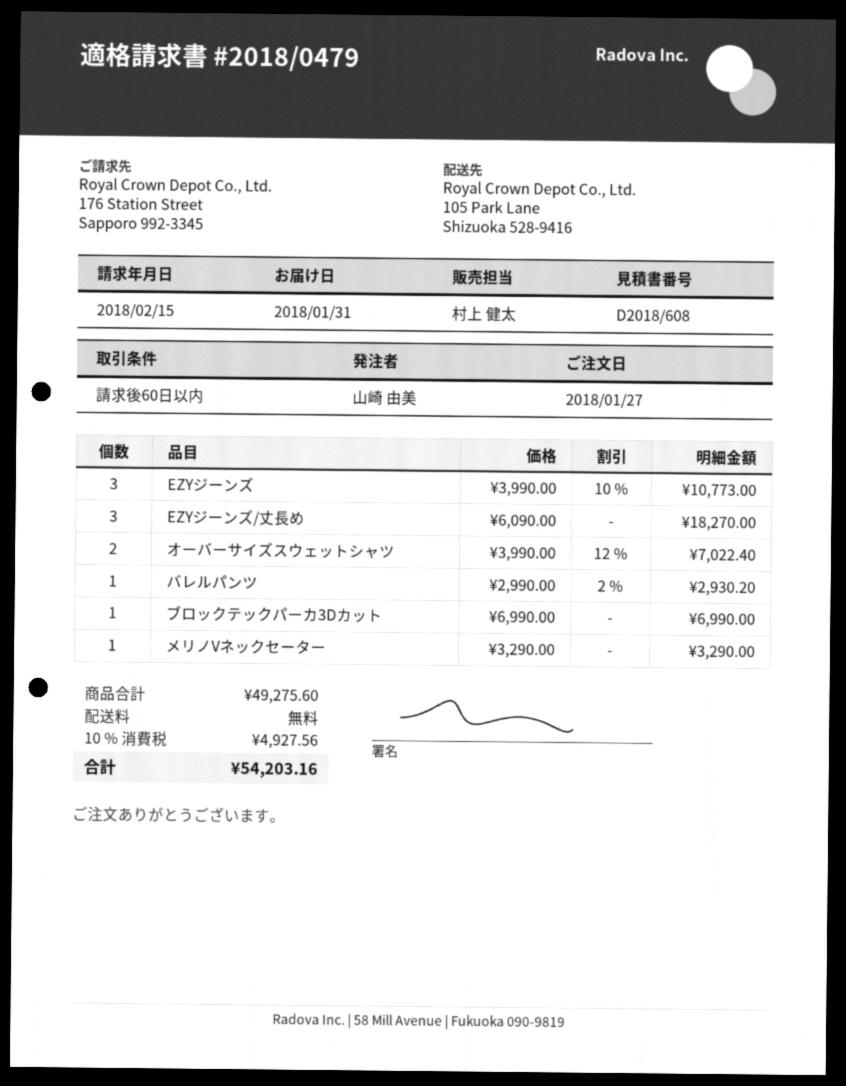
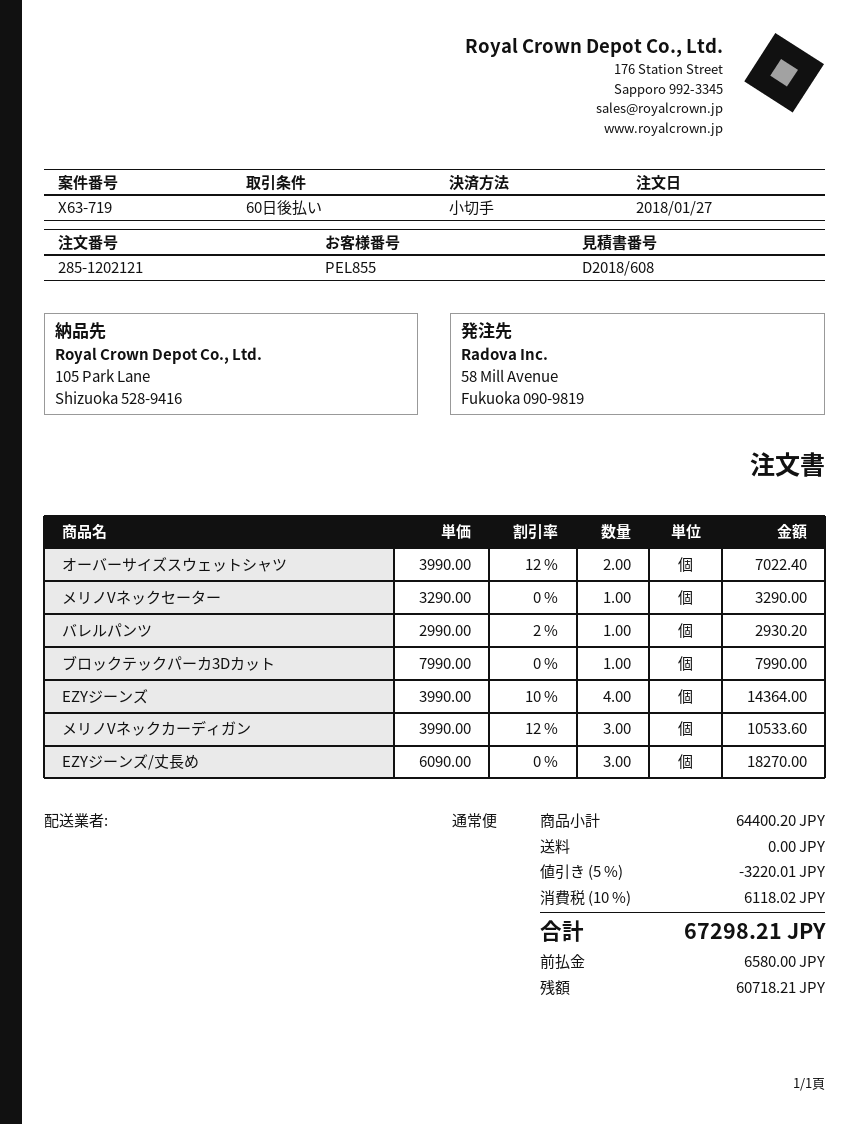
EZYジーンズ: 3 x 3990.00 - 10% = 10773.00 -> 4 x 3990.00 - 10% = 14364.00
ブロックテックパーカ3Dカット: 1 x 6990.00 = 6990.00 -> 1 x 7990.00 = 7990.00
メリノVネックカーディガン: none -> 3 x 3990.00 - 12% = 10533.60
subtotal: 49275.60 -> 64400.20
discount: none -> 5% = 3220.01
tax: 10% = 4927.56 -> 10% = 6118.02
total: 54203.16 -> 67298.21

